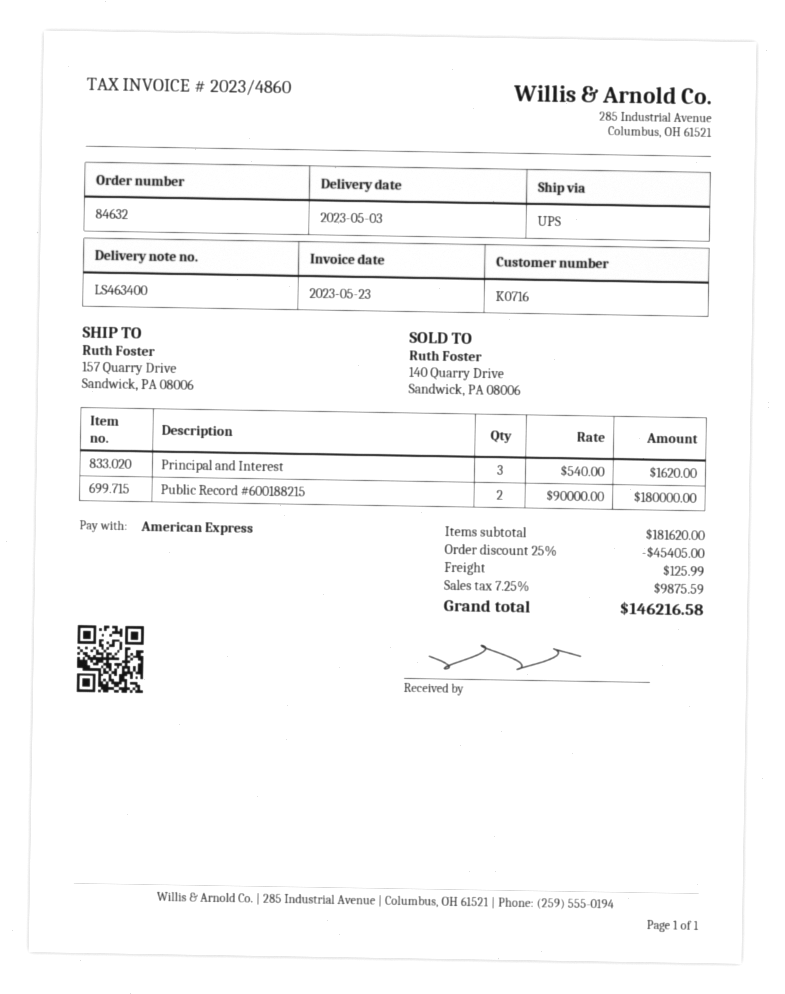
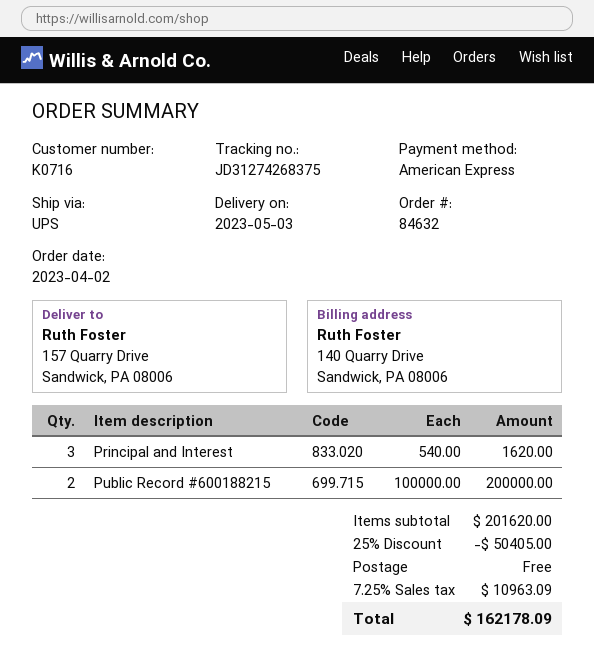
Public Record #600188215: 2 x 90000.00 = 180000.00 -> 2 x 100000.00 = 200000.00
subtotal: 181620.00 -> 201620.00
discount: 25% = 45405.00 -> 25% = 50405.00
shipping: 125.99 -> 0.00
tax: 7.25% = 9875.59 -> 7.25% = 10963.09
total: 146216.58 -> 162178.09

